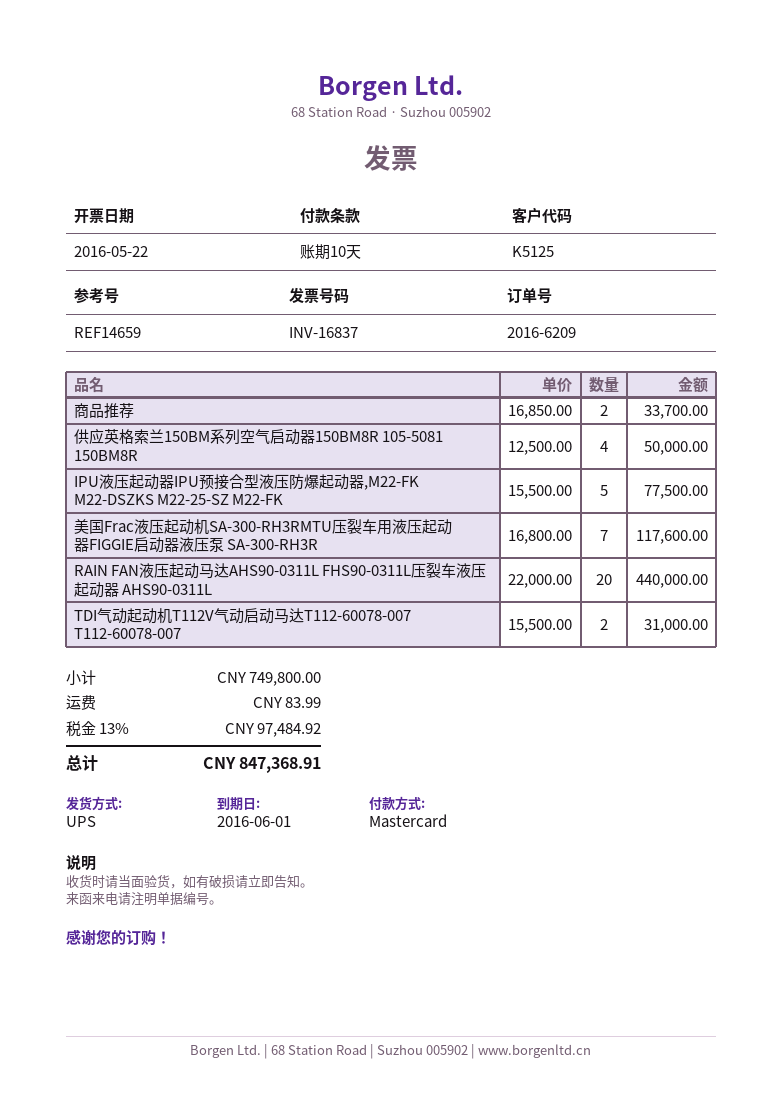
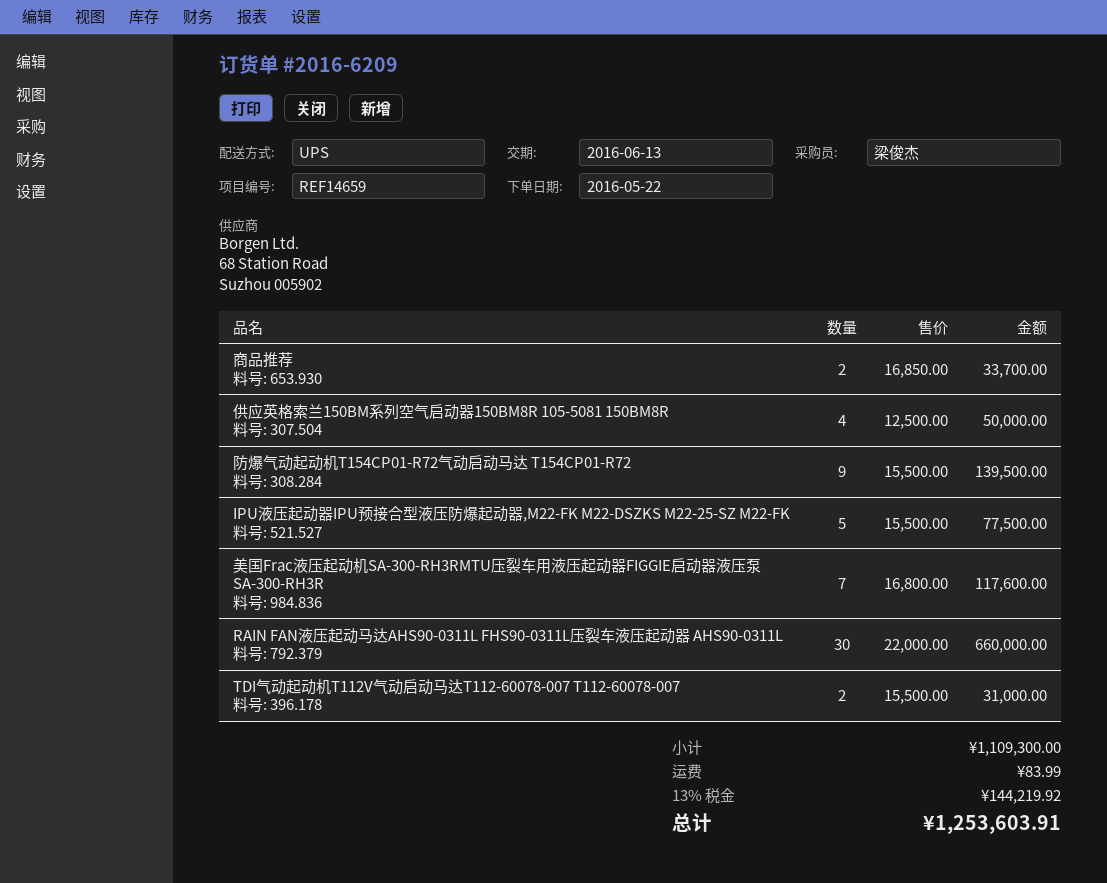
RAIN FAN液压起动马达AHS90-0311L FHS90-0311L压裂车液压起动器 AHS90-0311L: 20 x 22000.00 = 440000.00 -> 30 x 22000.00 = 660000.00
防爆气动起动机T154CP01-R72气动启动马达 T154CP01-R72: none -> 9 x 15500.00 = 139500.00
subtotal: 749800.00 -> 1109300.00
tax: 13% = 97484.92 -> 13% = 144219.92
total: 847368.91 -> 1253603.91

